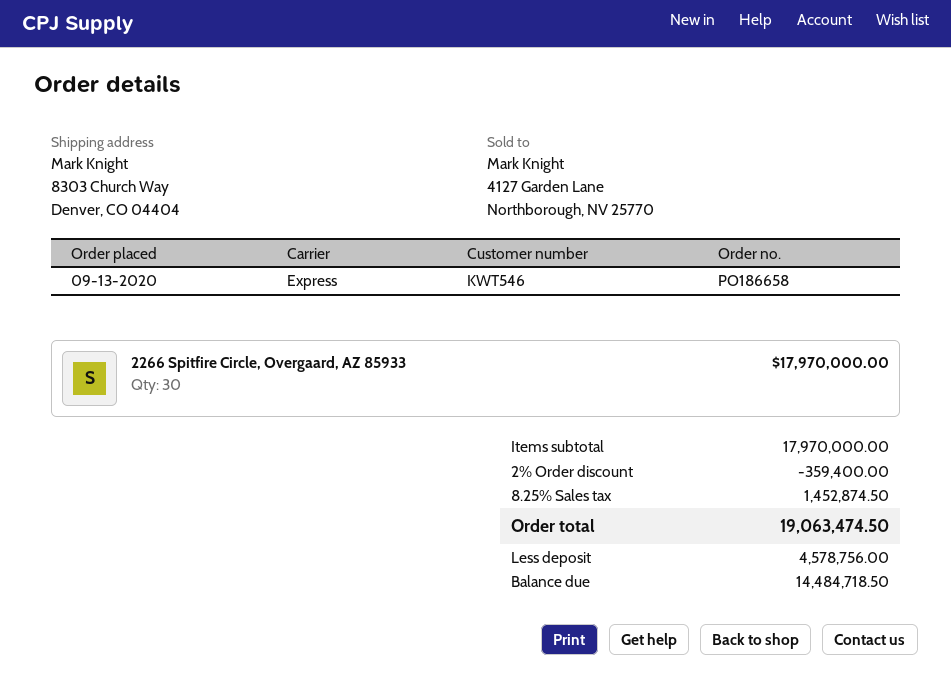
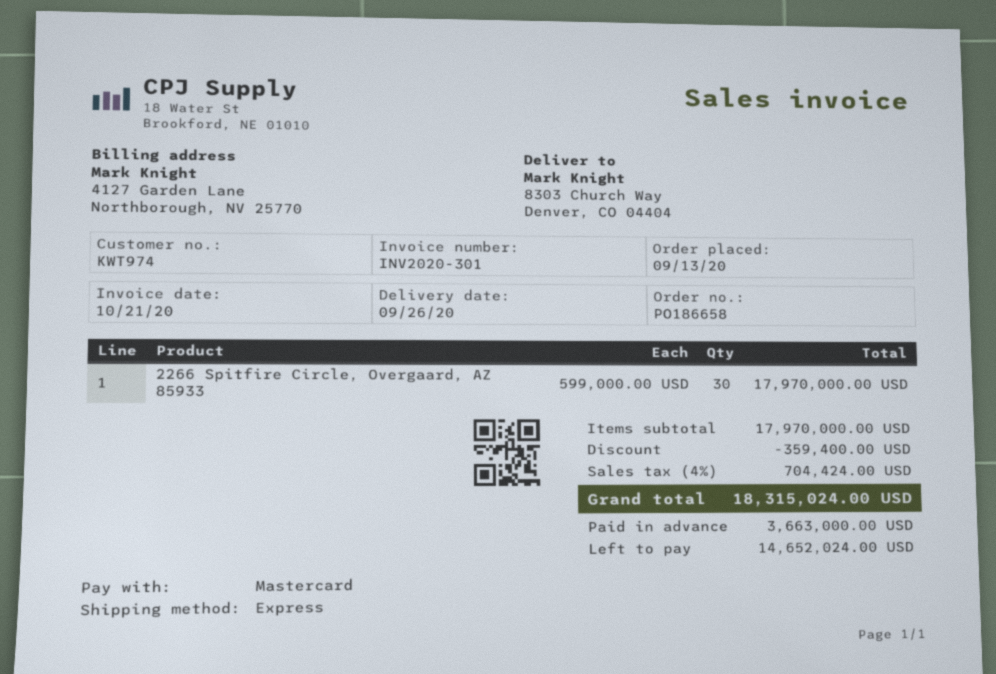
customer number: KWT546 -> KWT974
tax: 8.25% = 1452874.50 -> 4% = 704424.00
total: 19063474.50 -> 18315024.00
deposit: 4578756.00 -> 3663000.00
balance: 14484718.50 -> 14652024.00

